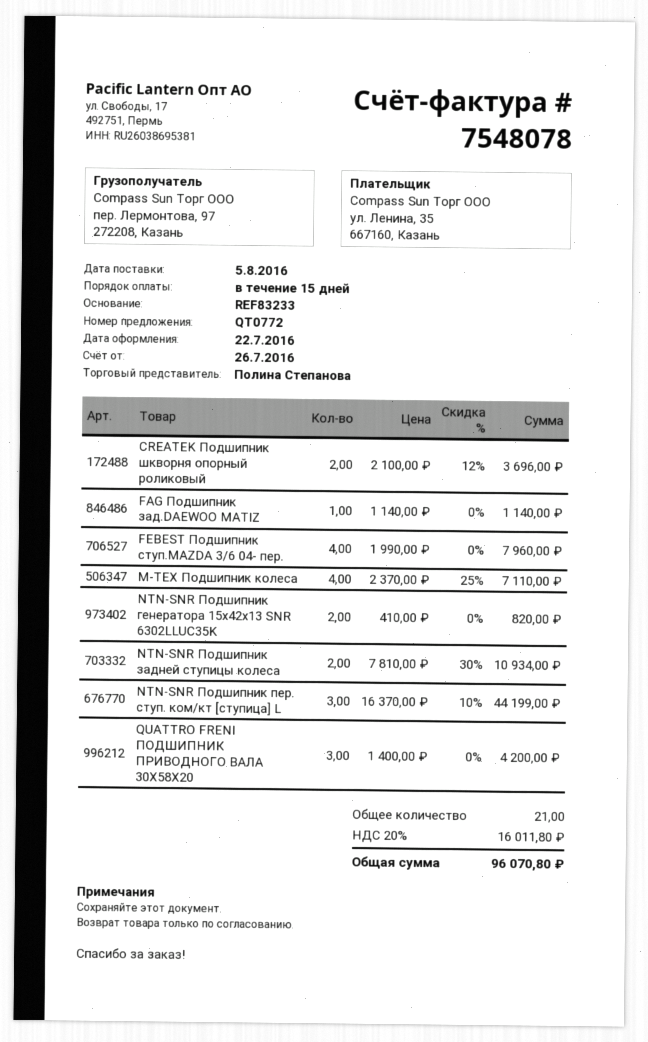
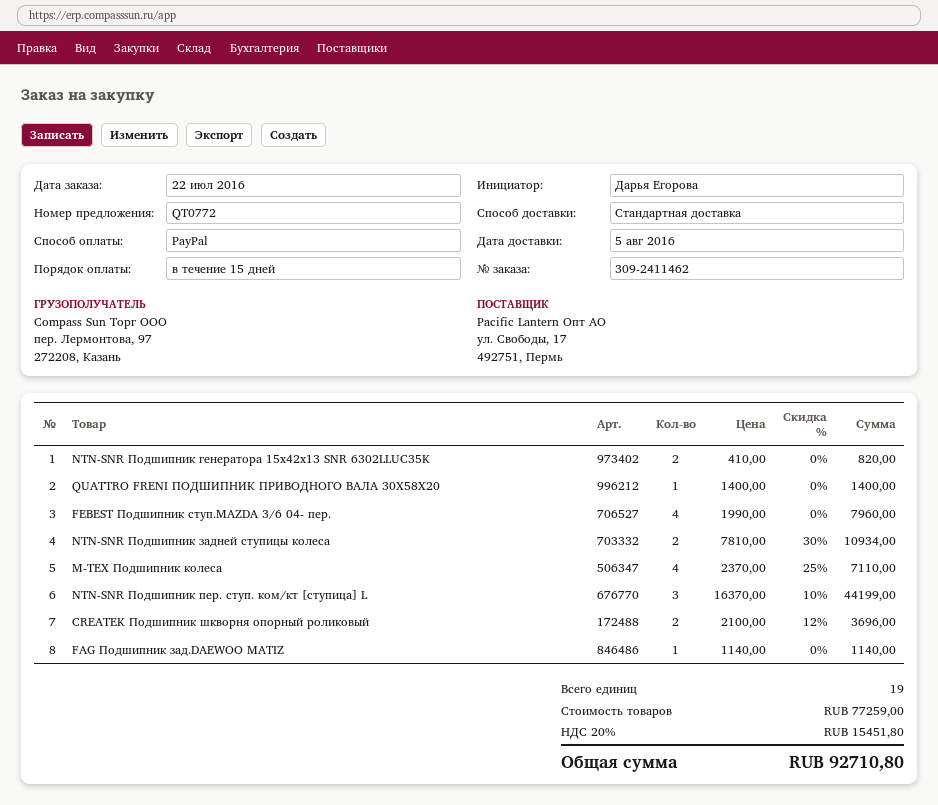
QUATTRO FRENI ПОДШИПНИК ПРИВОДНОГО ВАЛА 30X58X20: 3 x 1400.00 = 4200.00 -> 1 x 1400.00 = 1400.00
total quantity: 21 -> 19
tax: 20% = 16011.80 -> 20% = 15451.80
total: 96070.80 -> 92710.80

